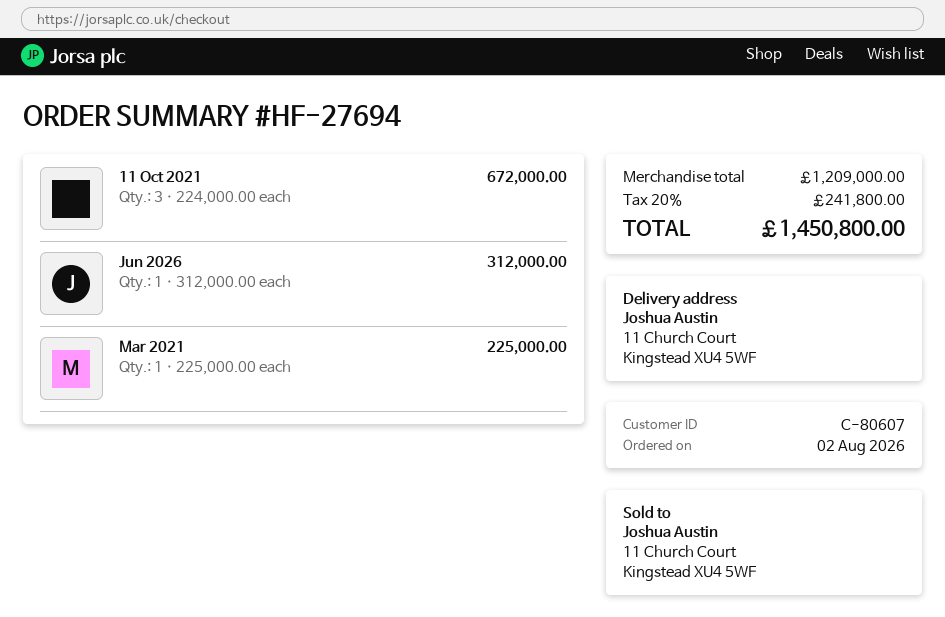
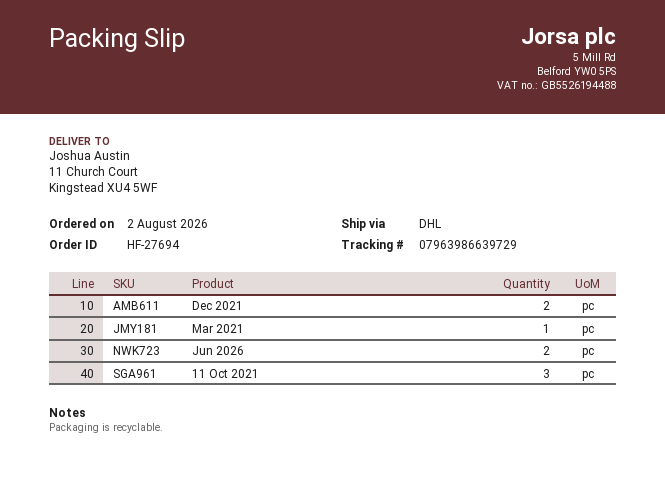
Jun 2026: 1 -> 2
Dec 2021: none -> 2

